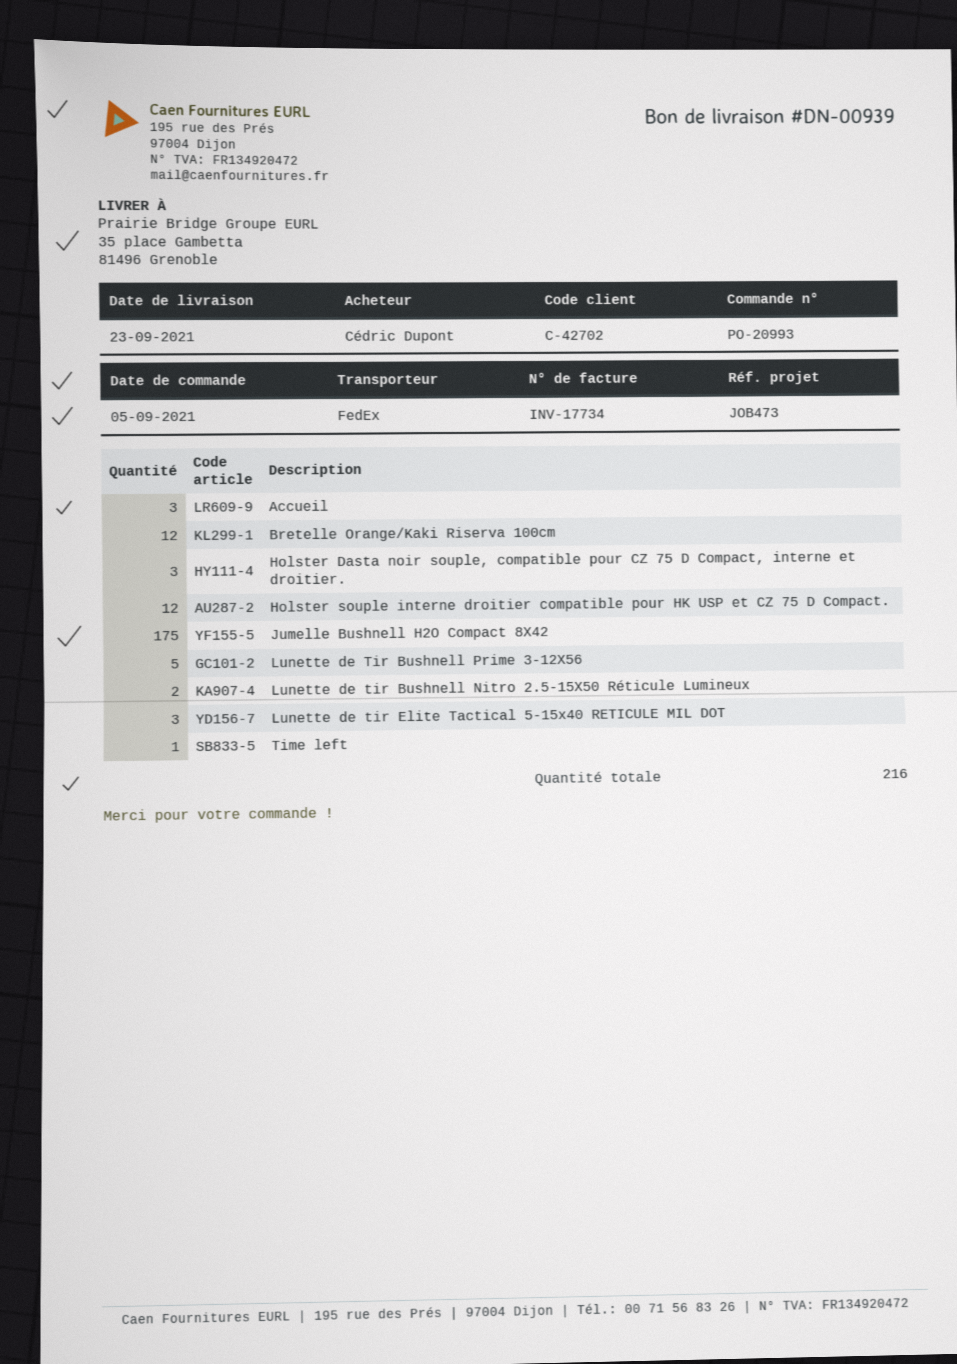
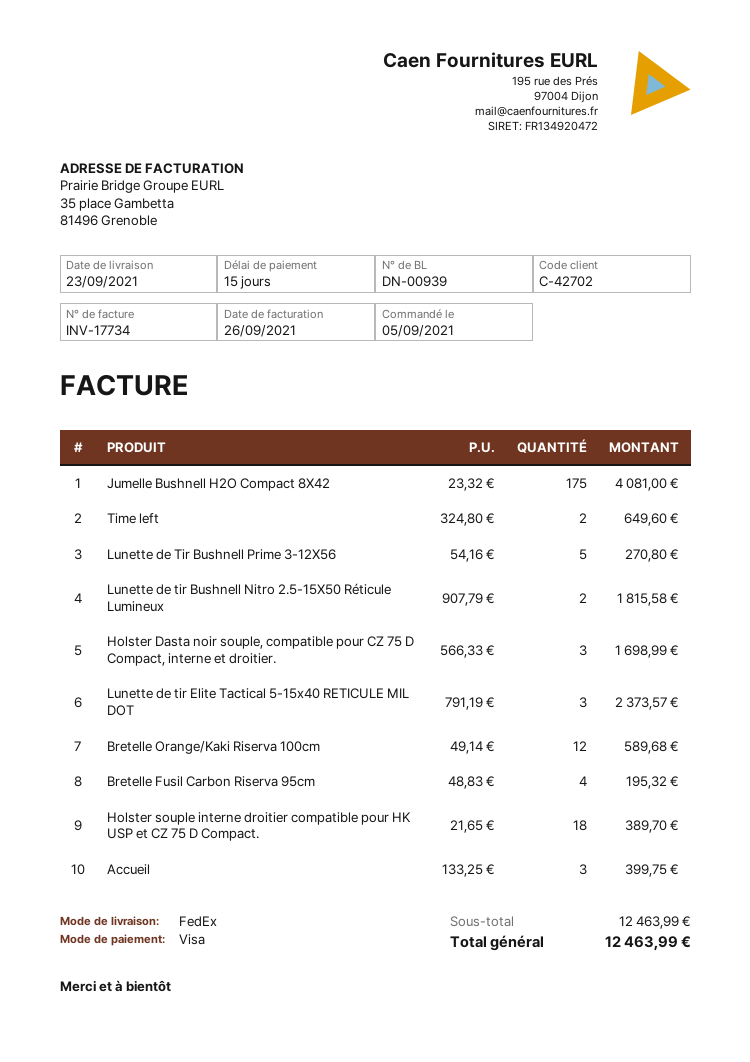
Holster souple interne droitier compatible pour HK USP et CZ 75 D Compact.: 12 -> 18
Time left: 1 -> 2
Bretelle Fusil Carbon Riserva 95cm: none -> 4

